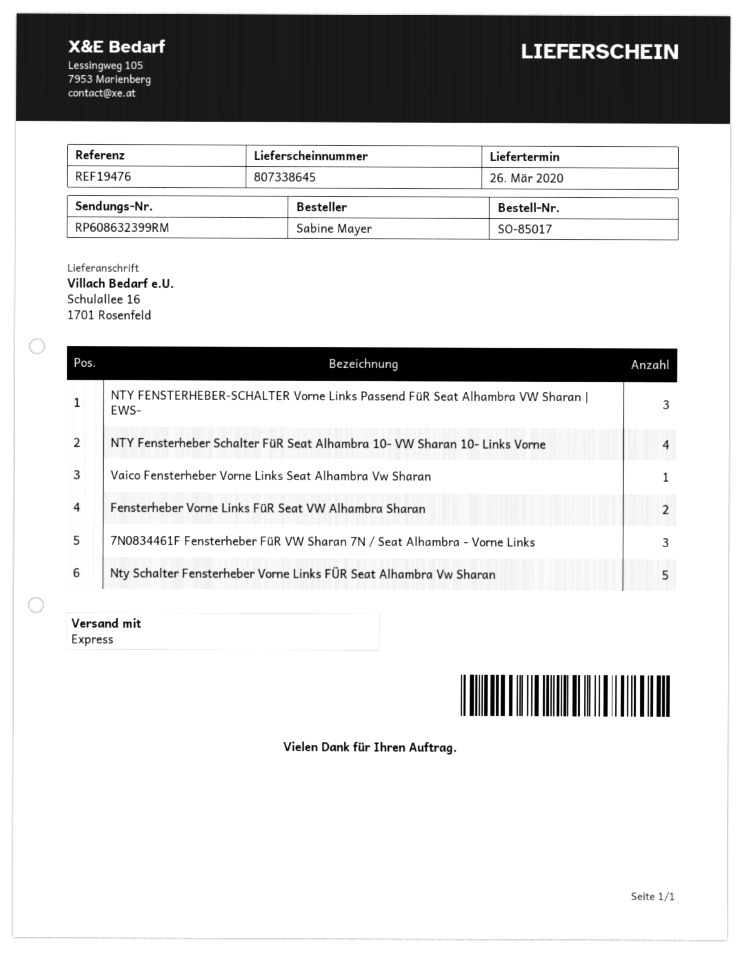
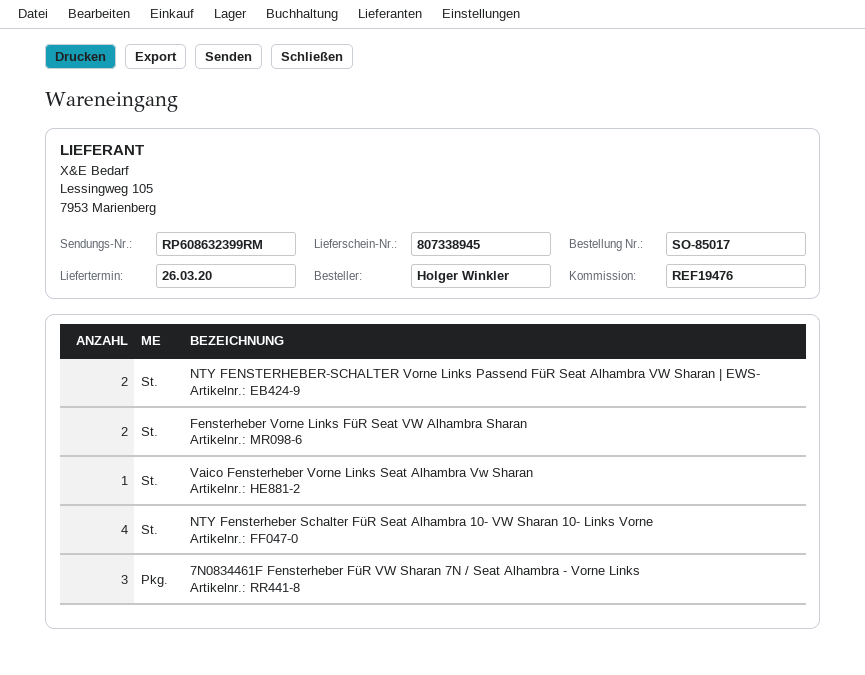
delivery note number: 807338645 -> 807338945
ordered by: Sabine Mayer -> Holger Winkler
NTY FENSTERHEBER-SCHALTER Vorne Links Passend FüR Seat Alhambra VW Sharan | EWS-: 3 -> 2
Nty Schalter Fensterheber Vorne Links FÜR Seat Alhambra Vw Sharan: 5 -> none

